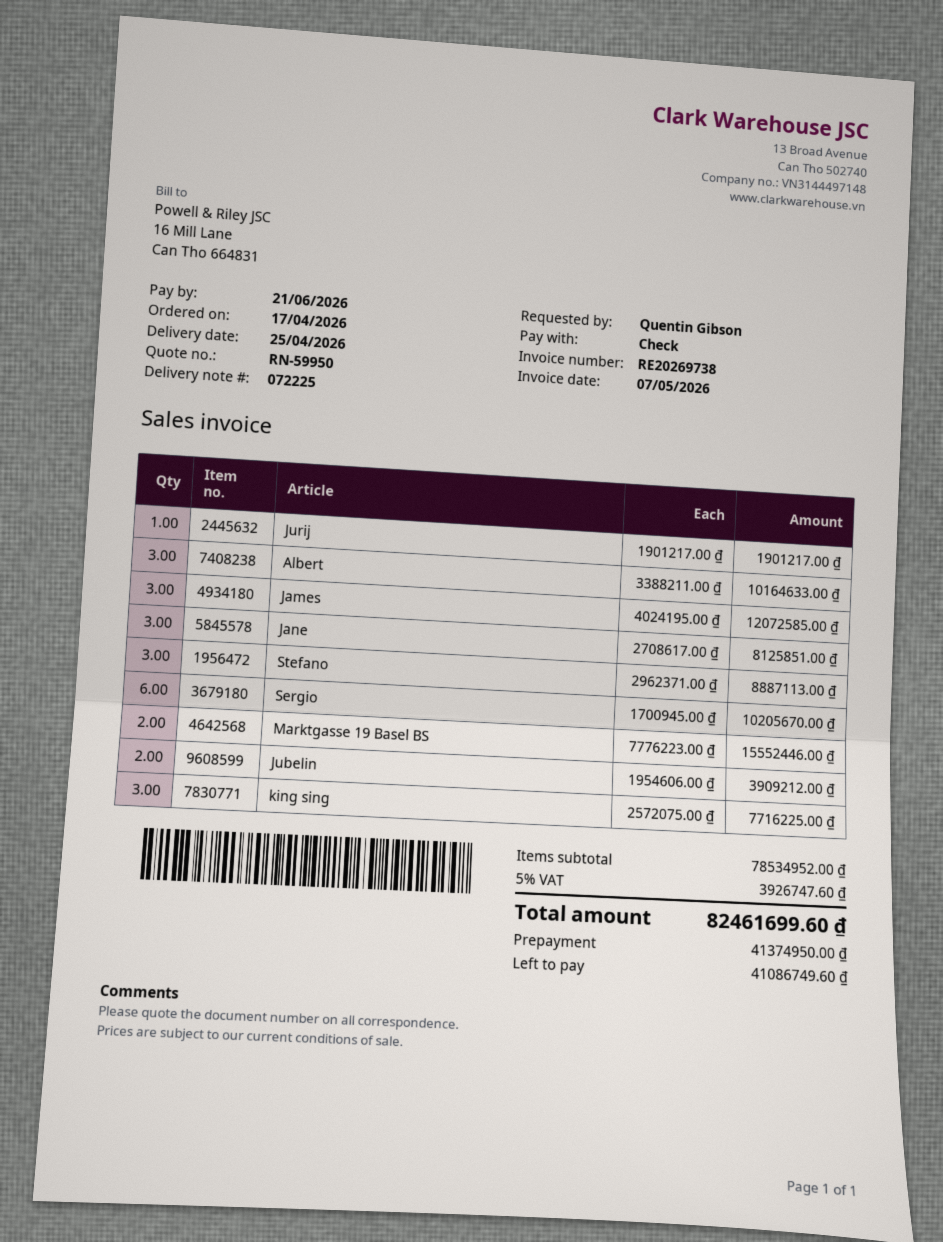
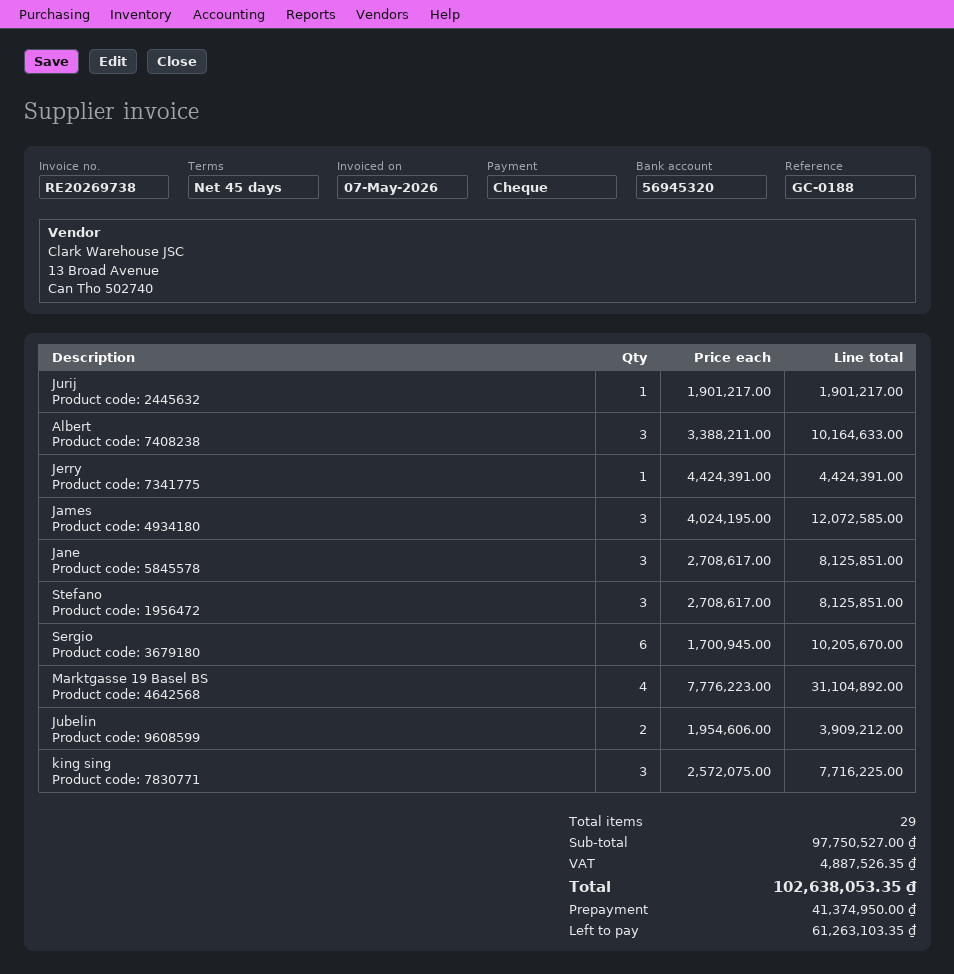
Stefano: 3 x 2962371.00 = 8887113.00 -> 3 x 2708617.00 = 8125851.00
Marktgasse 19 Basel BS: 2 x 7776223.00 = 15552446.00 -> 4 x 7776223.00 = 31104892.00
Jerry: none -> 1 x 4424391.00 = 4424391.00
subtotal: 78534952.00 -> 97750527.00
tax: 3926747.60 -> 4887526.35
total: 82461699.60 -> 102638053.35
balance: 41086749.60 -> 61263103.35

